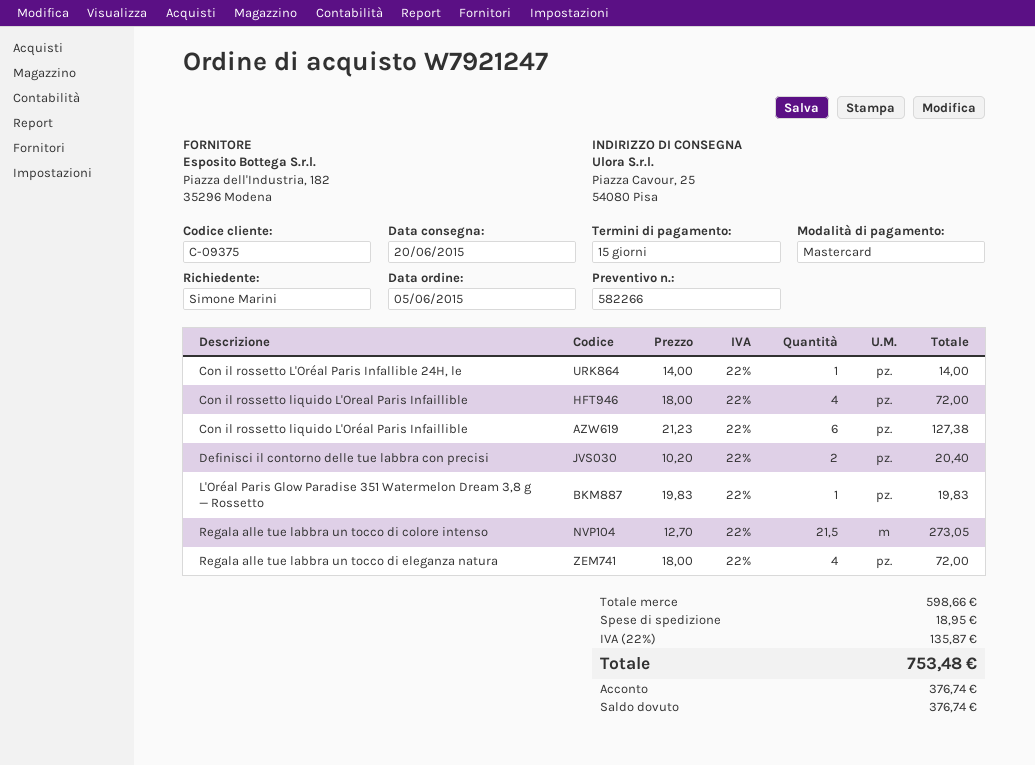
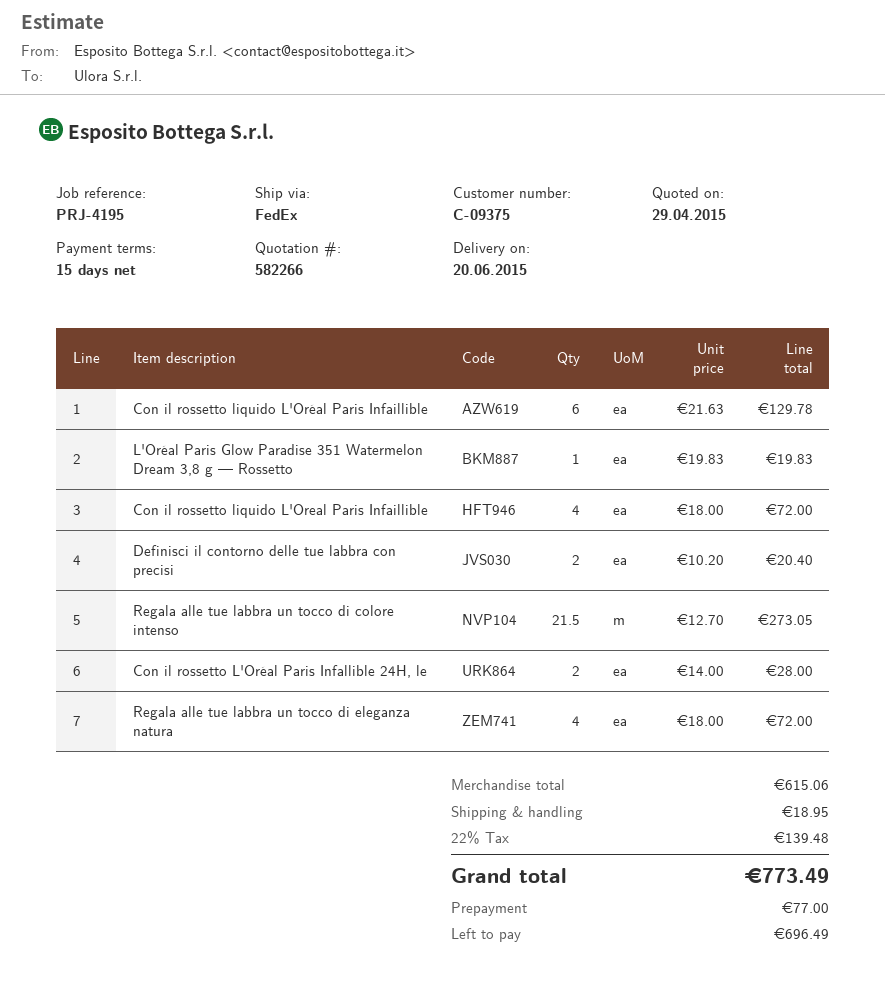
Con il rossetto L'Oréal Paris Infallible 24H, le: 1 x 14.00 = 14.00 -> 2 x 14.00 = 28.00
Con il rossetto liquido L'Oréal Paris Infaillible: 6 x 21.23 = 127.38 -> 6 x 21.63 = 129.78
subtotal: 598.66 -> 615.06
tax: 22% = 135.87 -> 22% = 139.48
total: 753.48 -> 773.49
deposit: 376.74 -> 77.00
balance: 376.74 -> 696.49

